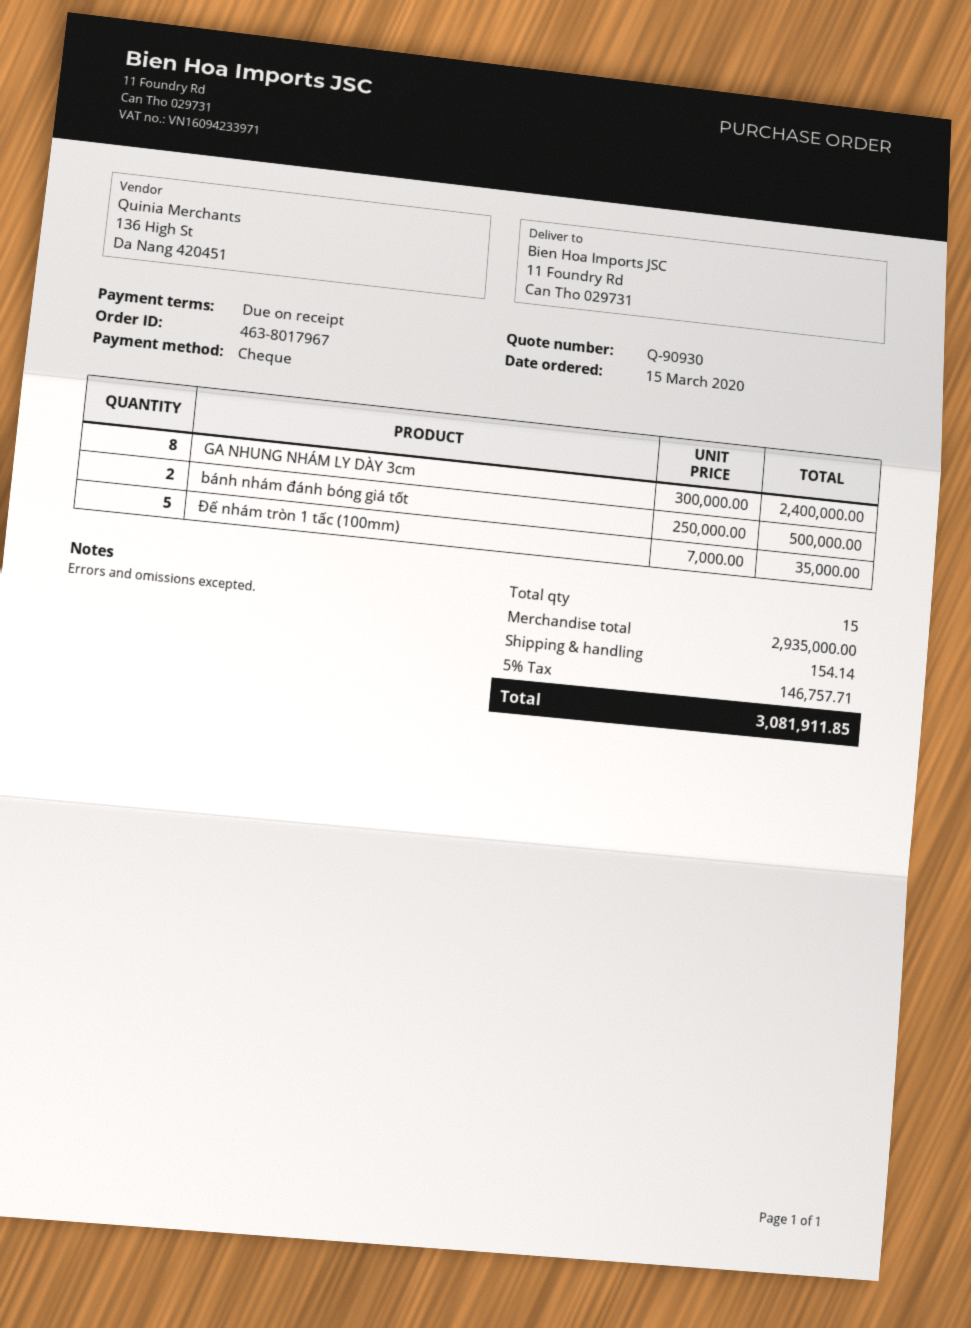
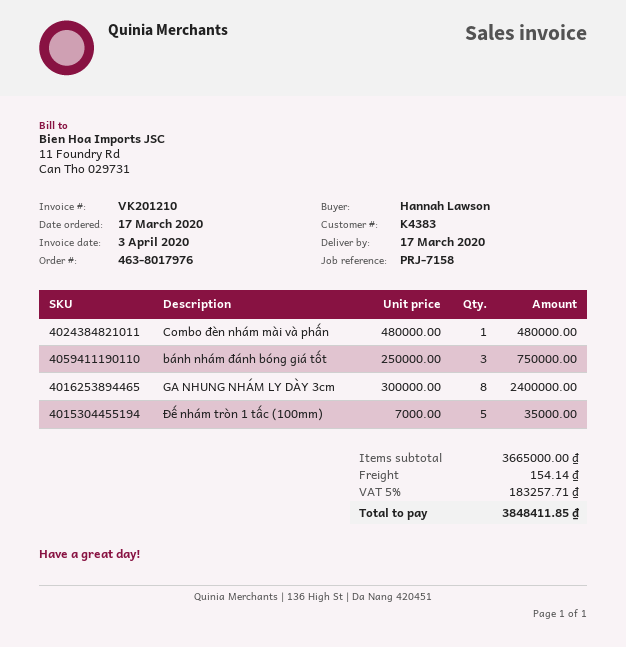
order number: 463-8017967 -> 463-8017976
order date: 2020-03-15 -> 2020-03-17
bánh nhám đánh bóng giá tốt: 2 x 250000.00 = 500000.00 -> 3 x 250000.00 = 750000.00
Combo đèn nhám mài và phấn: none -> 1 x 480000.00 = 480000.00
subtotal: 2935000.00 -> 3665000.00
tax: 5% = 146757.71 -> 5% = 183257.71
total: 3081911.85 -> 3848411.85

